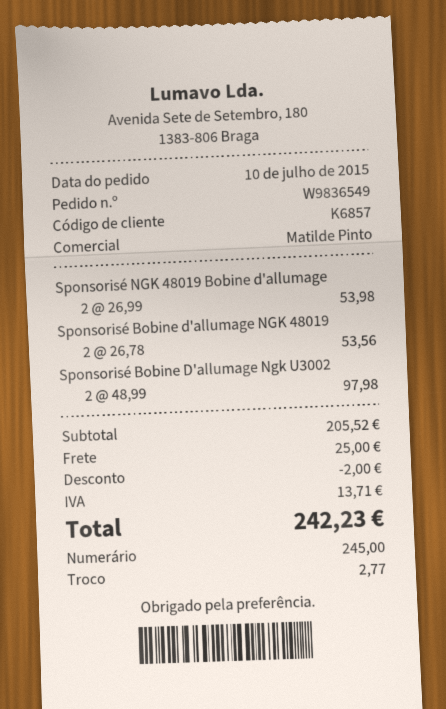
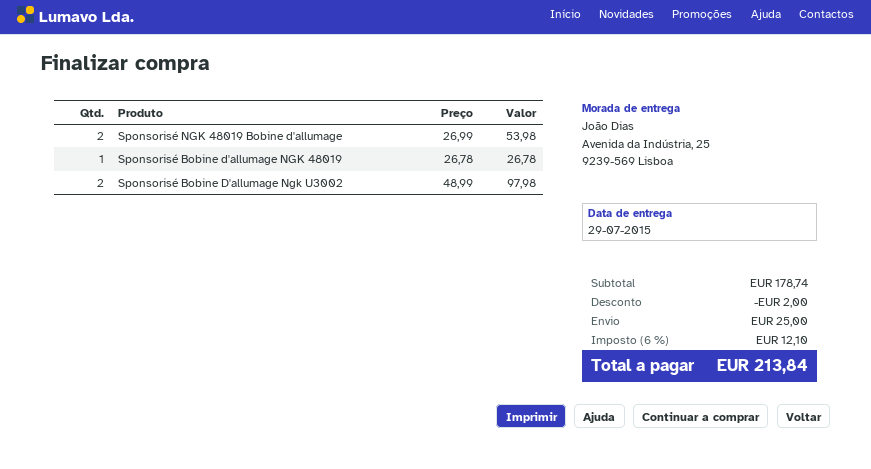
Sponsorisé Bobine d'allumage NGK 48019: 2 x 26.78 = 53.56 -> 1 x 26.78 = 26.78
subtotal: 205.52 -> 178.74
tax: 13.71 -> 12.10
total: 242.23 -> 213.84

